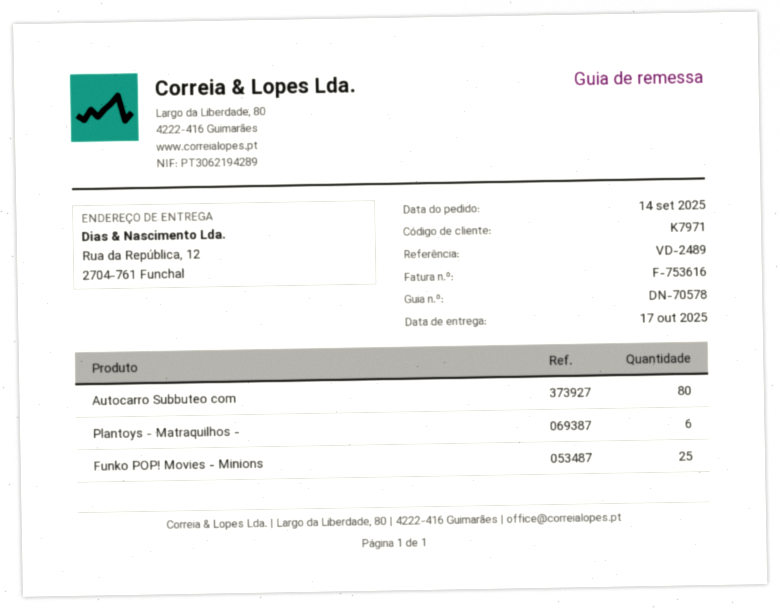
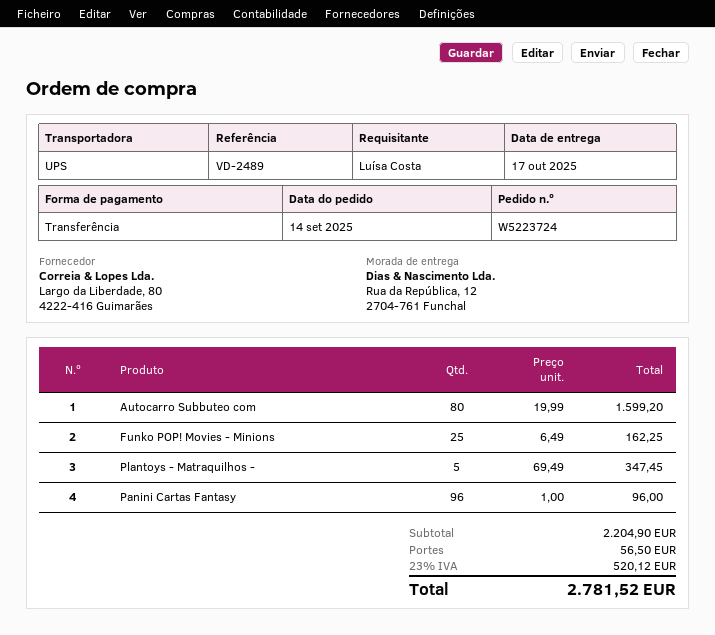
Plantoys - Matraquilhos -: 6 -> 5
Panini Cartas Fantasy: none -> 96

